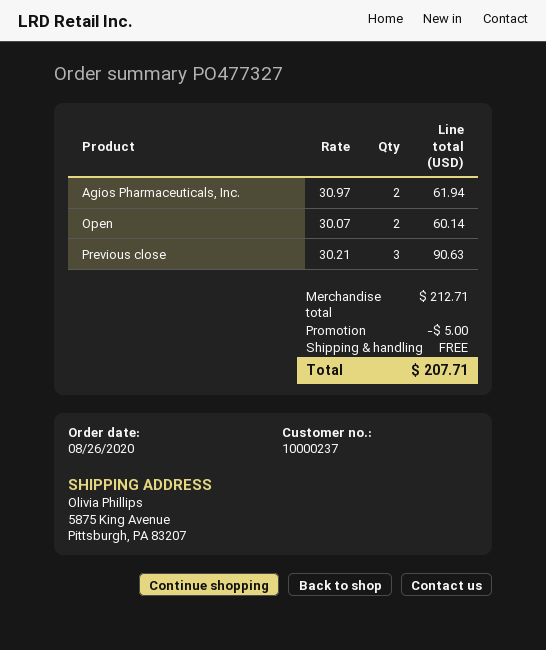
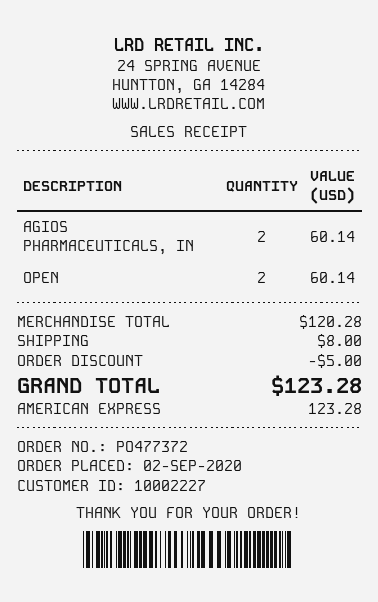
order number: PO477327 -> PO477372
order date: 2020-08-26 -> 2020-09-02
customer number: 10000237 -> 10002227
Agios Pharmaceuticals, Inc.: 2 for 61.94 -> 2 for 60.14
Previous close: 3 for 90.63 -> none
subtotal: 212.71 -> 120.28
shipping: 0.00 -> 8.00
total: 207.71 -> 123.28

